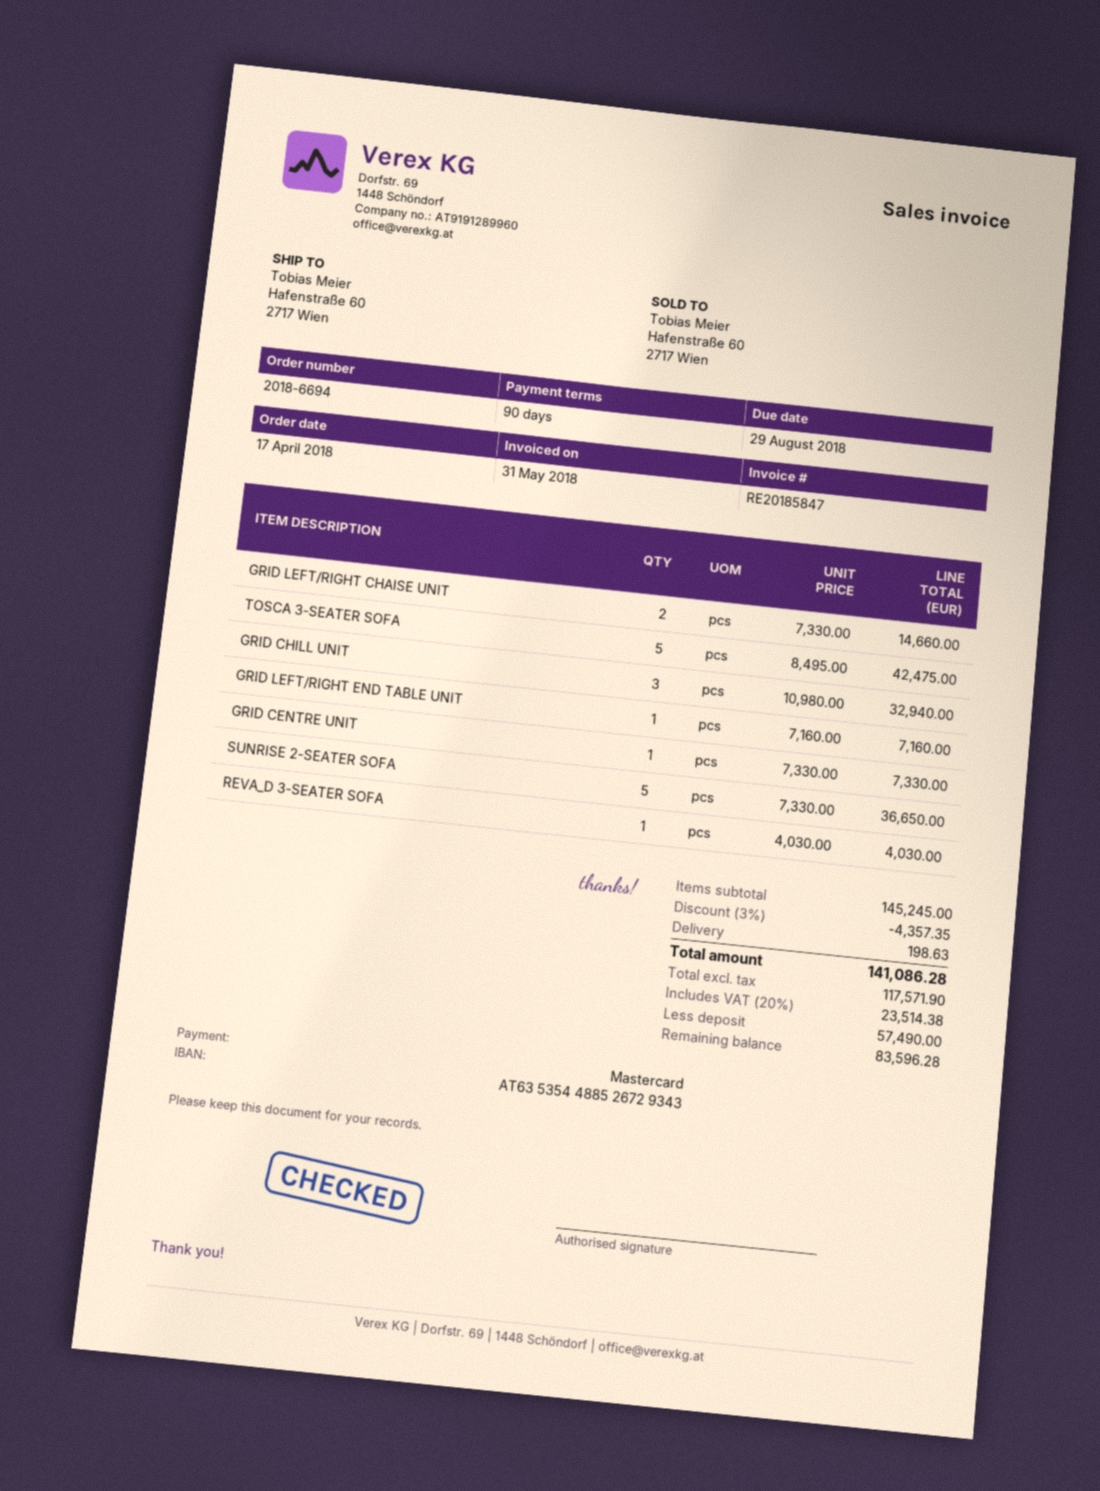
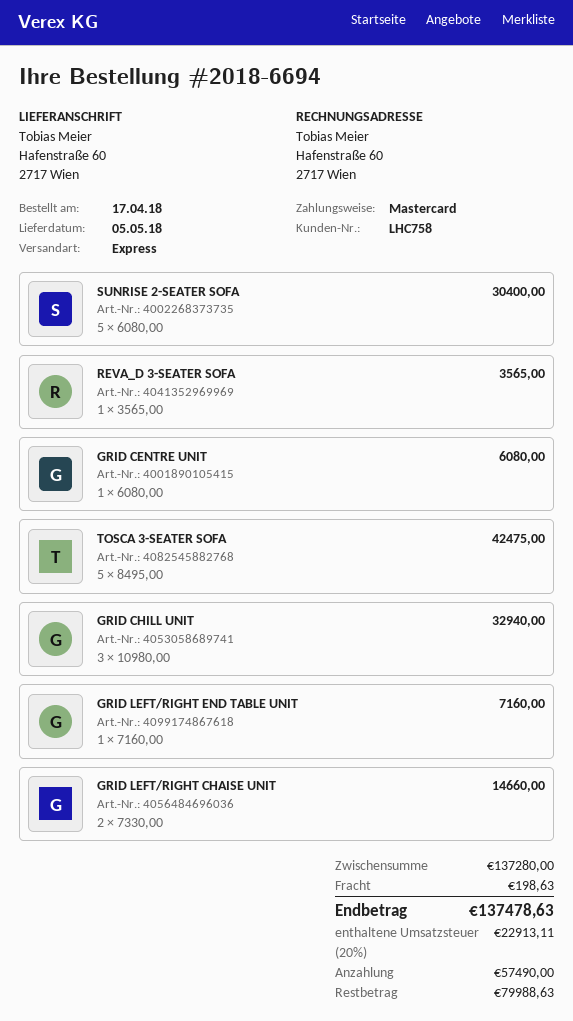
GRID CENTRE UNIT: 1 x 7330.00 = 7330.00 -> 1 x 6080.00 = 6080.00
SUNRISE 2-SEATER SOFA: 5 x 7330.00 = 36650.00 -> 5 x 6080.00 = 30400.00
REVA_D 3-SEATER SOFA: 1 x 4030.00 = 4030.00 -> 1 x 3565.00 = 3565.00
subtotal: 145245.00 -> 137280.00
discount: 3% = 4357.35 -> none
tax: 20% = 23514.38 -> 20% = 22913.11
total: 141086.28 -> 137478.63
balance: 83596.28 -> 79988.63

